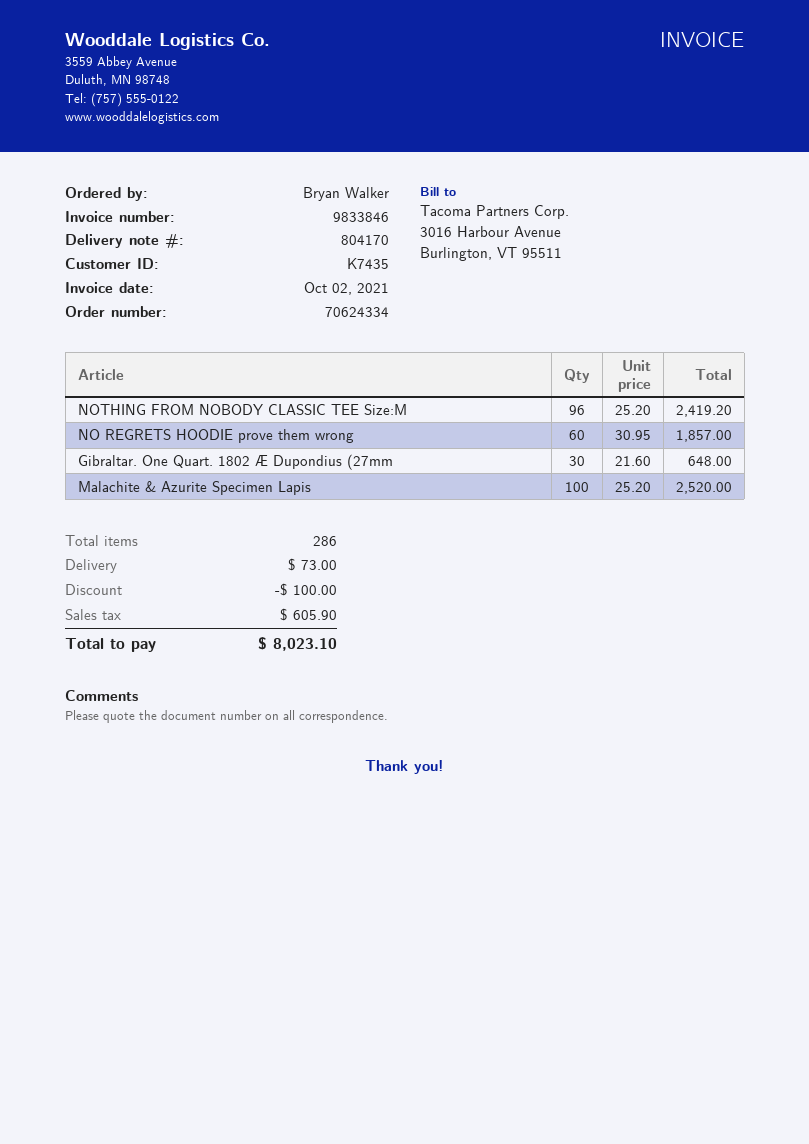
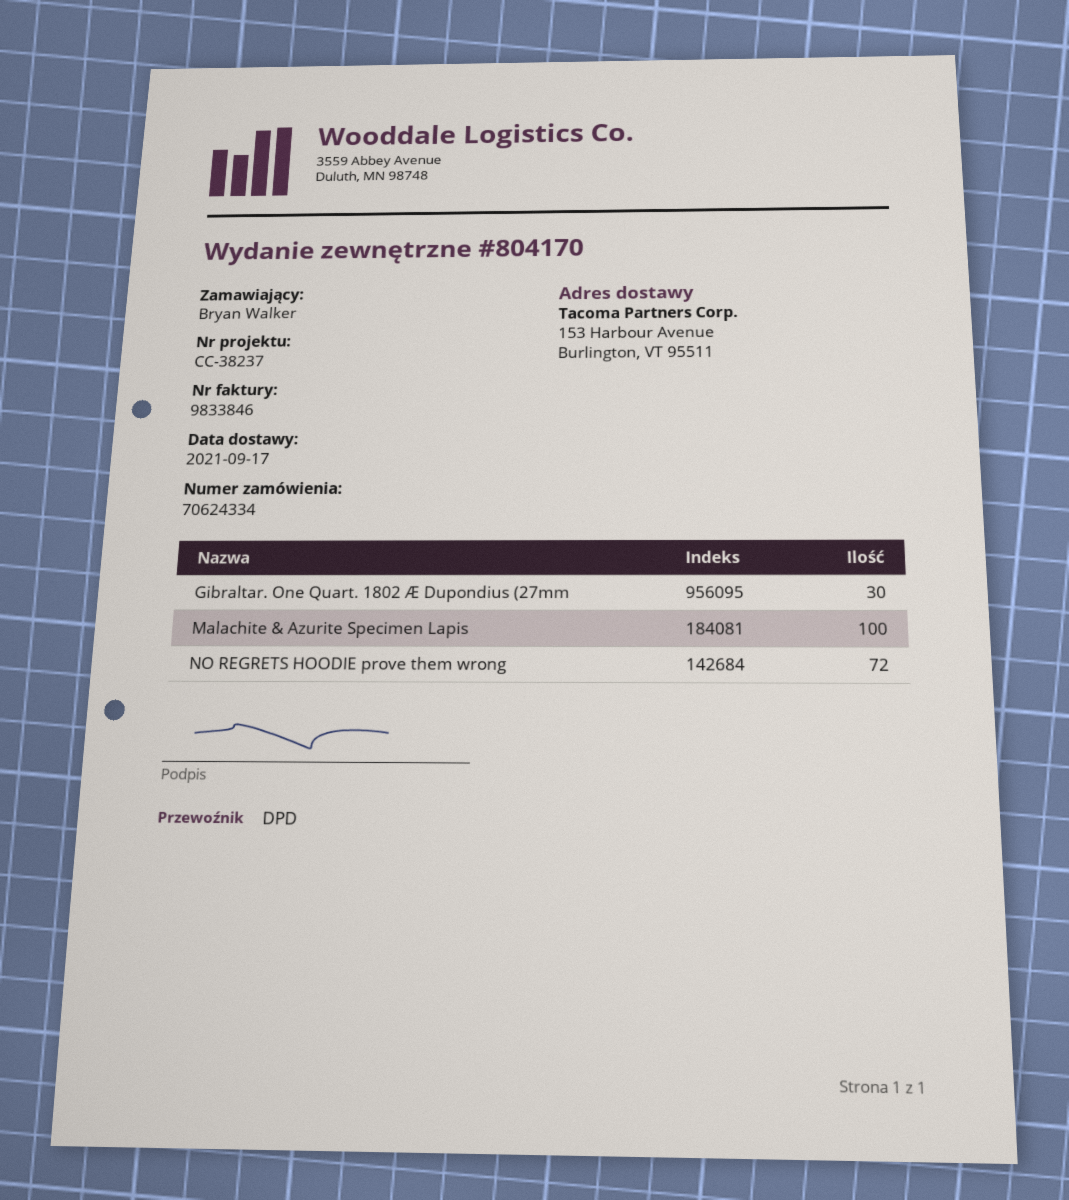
NOTHING FROM NOBODY CLASSIC TEE Size:M: 96 -> none
NO REGRETS HOODIE prove them wrong: 60 -> 72

